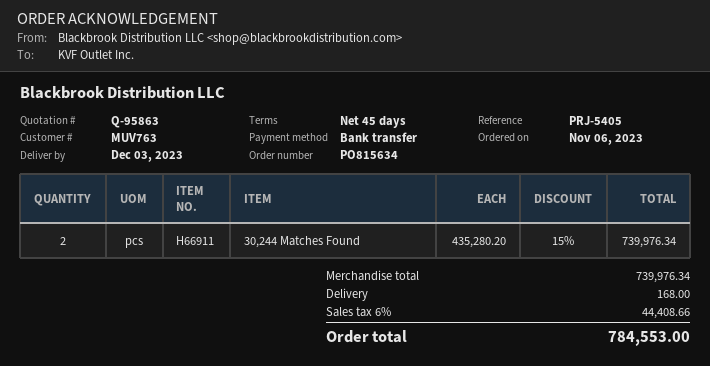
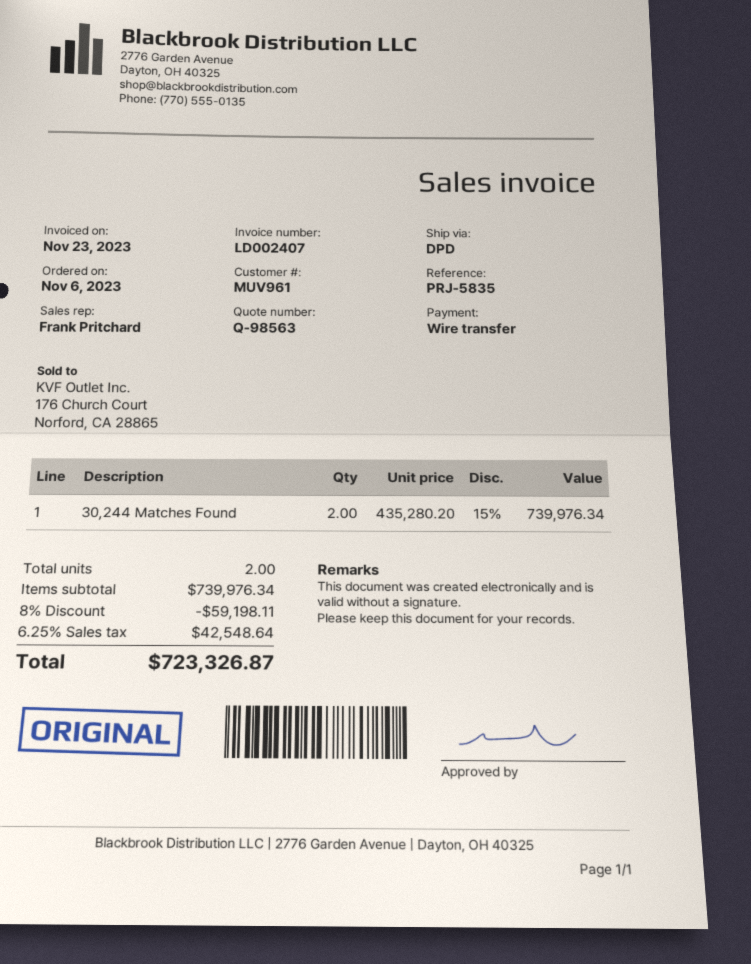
quote number: Q-95863 -> Q-98563
customer number: MUV763 -> MUV961
reference: PRJ-5405 -> PRJ-5835
discount: none -> 8% = 59198.11
shipping: 168.00 -> none
tax: 6% = 44408.66 -> 6.25% = 42548.64
total: 784553.00 -> 723326.87

